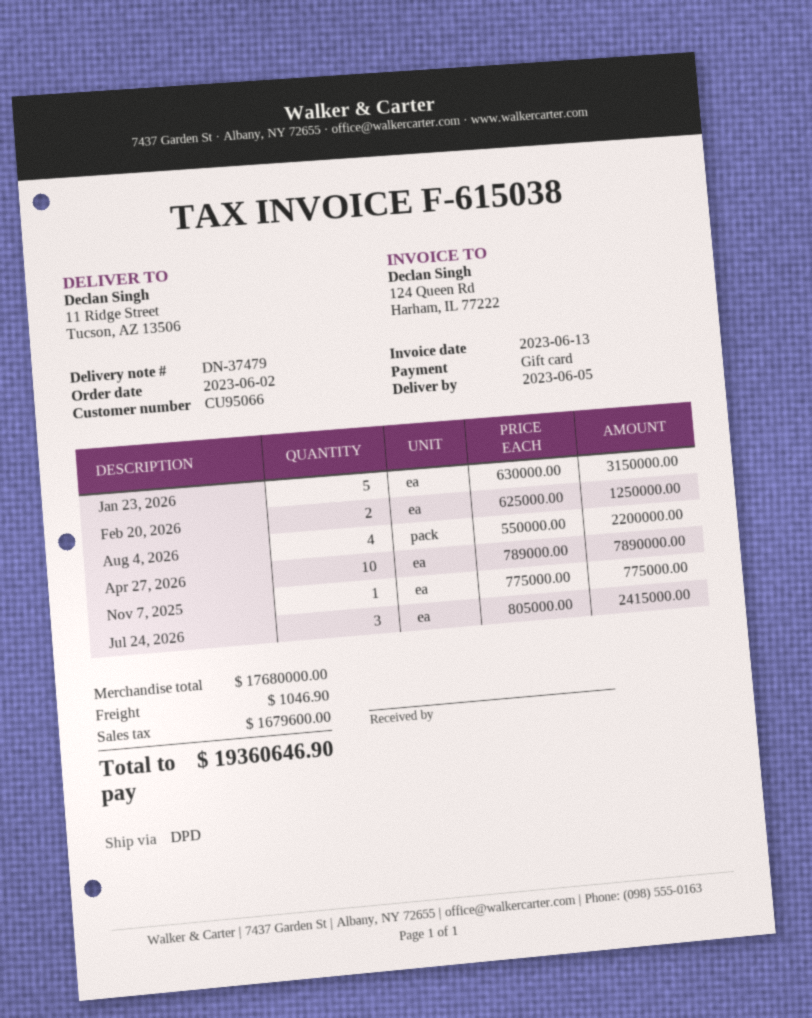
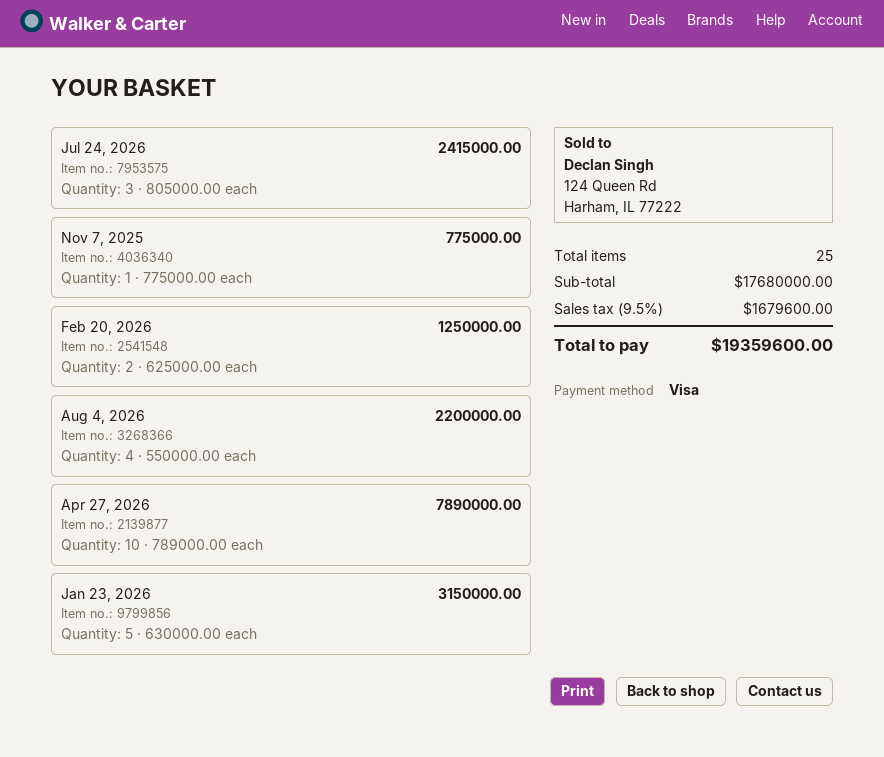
payment method: gift card -> Visa
shipping: 1046.90 -> none
total: 19360646.90 -> 19359600.00

